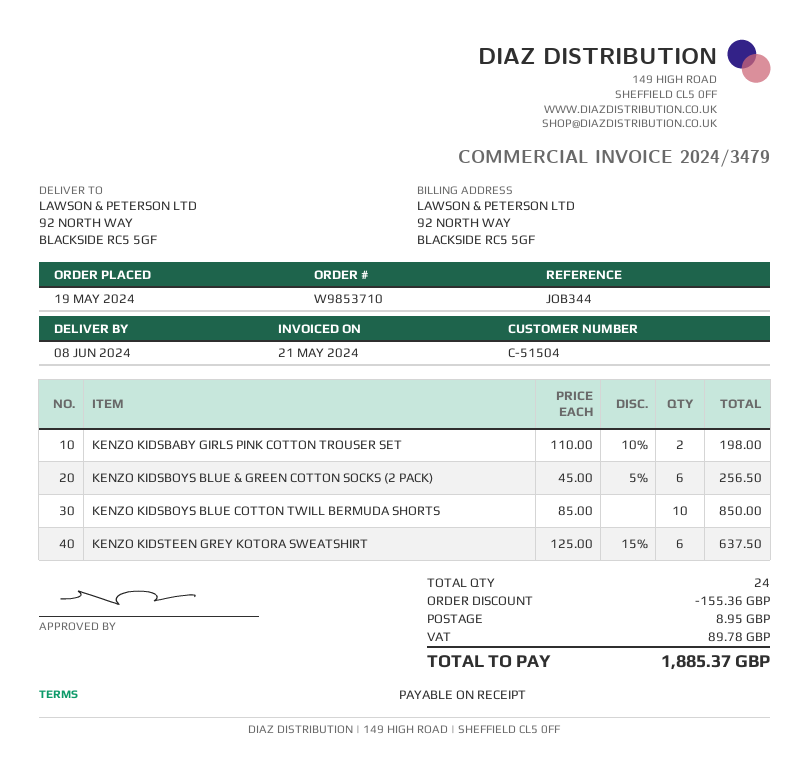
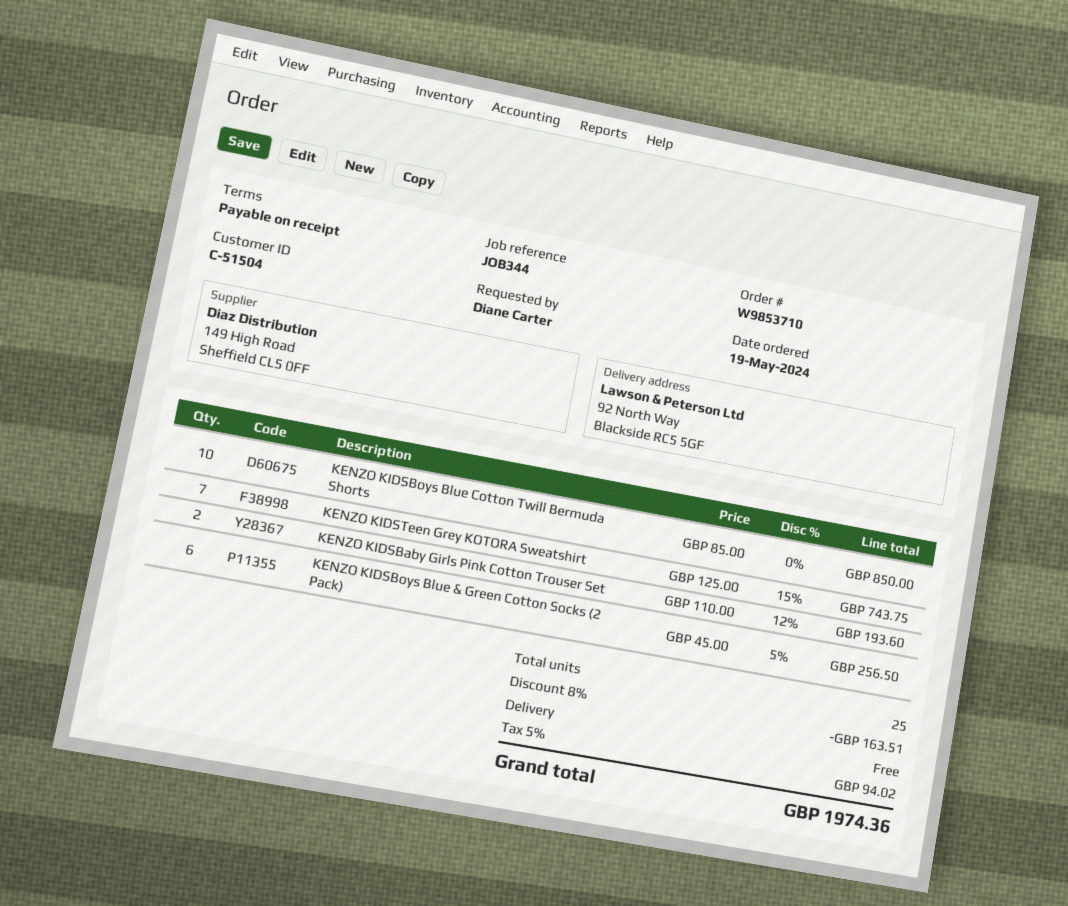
KENZO KIDSBABY GIRLS PINK COTTON TROUSER SET: 2 x 110.00 - 10% = 198.00 -> 2 x 110.00 - 12% = 193.60
KENZO KIDSTEEN GREY KOTORA SWEATSHIRT: 6 x 125.00 - 15% = 637.50 -> 7 x 125.00 - 15% = 743.75
total quantity: 24 -> 25
discount: 155.36 -> 163.51
shipping: 8.95 -> 0.00
tax: 89.78 -> 94.02
total: 1885.37 -> 1974.36

